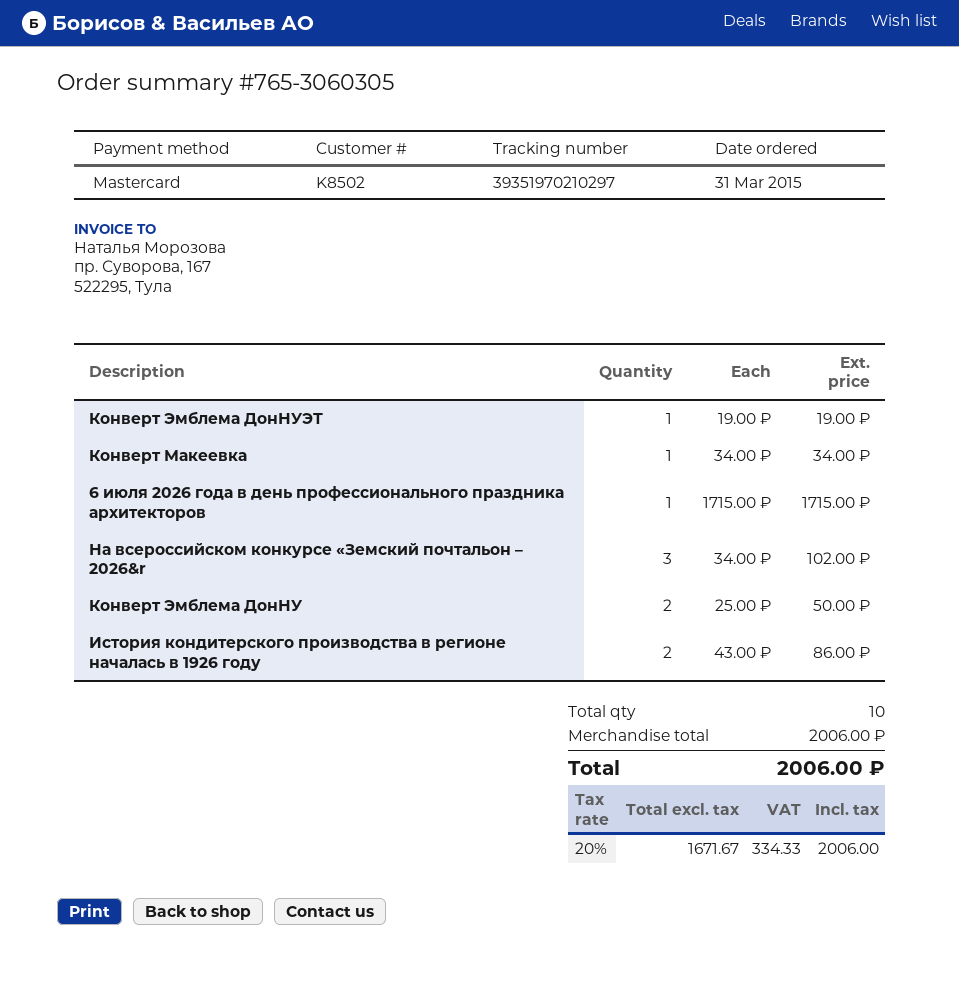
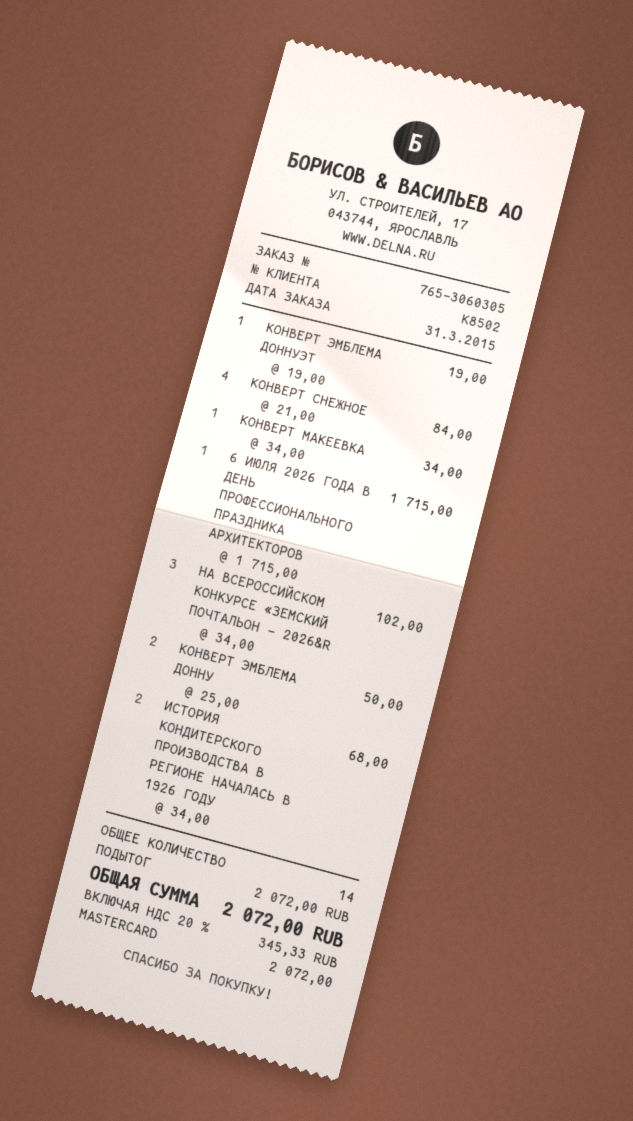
История кондитерского производства в регионе началась в 1926 году: 2 x 43.00 = 86.00 -> 2 x 34.00 = 68.00
КОНВЕРТ СНЕЖНОЕ: none -> 4 x 21.00 = 84.00
total quantity: 10 -> 14
subtotal: 2006.00 -> 2072.00
tax: 20% = 334.33 -> 20% = 345.33
total: 2006.00 -> 2072.00

